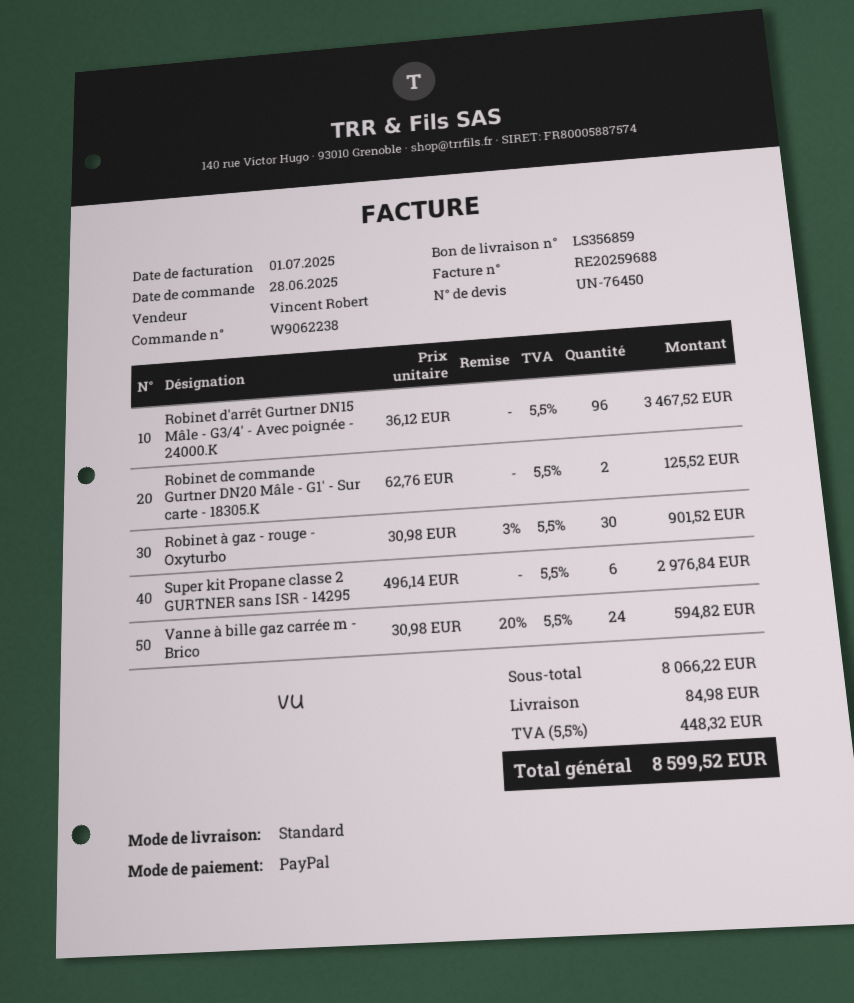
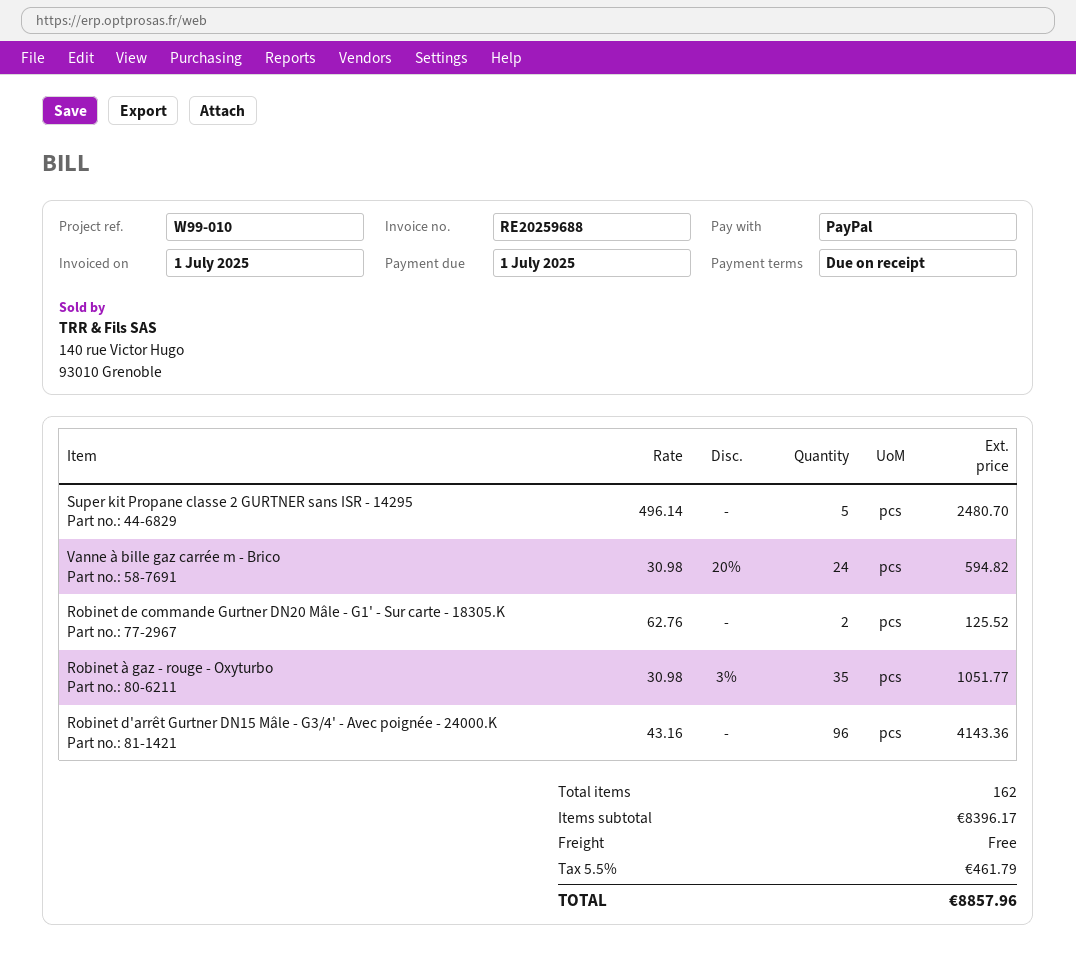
Robinet d'arrêt Gurtner DN15 Mâle - G3/4' - Avec poignée - 24000.K: 96 x 36.12 = 3467.52 -> 96 x 43.16 = 4143.36
Robinet à gaz - rouge - Oxyturbo: 30 x 30.98 - 3% = 901.52 -> 35 x 30.98 - 3% = 1051.77
Super kit Propane classe 2 GURTNER sans ISR - 14295: 6 x 496.14 = 2976.84 -> 5 x 496.14 = 2480.70
subtotal: 8066.22 -> 8396.17
shipping: 84.98 -> 0.00
tax: 5.5% = 448.32 -> 5.5% = 461.79
total: 8599.52 -> 8857.96

